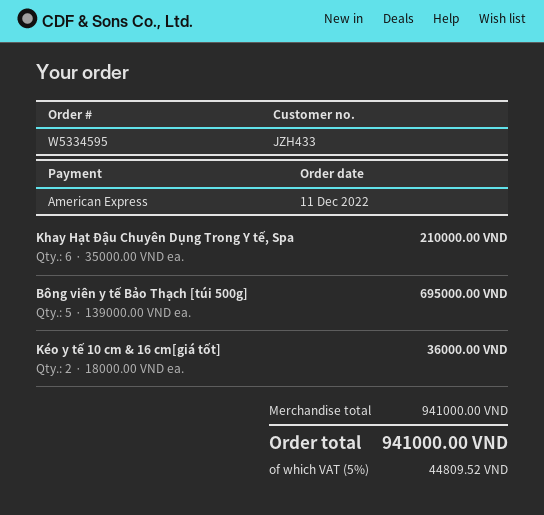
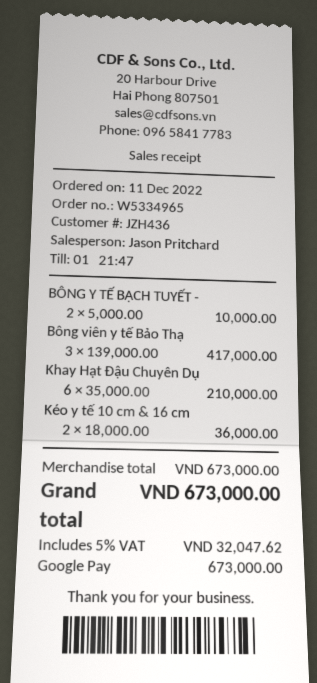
order number: W5334595 -> W5334965
customer number: JZH433 -> JZH436
payment method: American Express -> Google Pay
Bông viên y tế Bảo Thạch [túi 500g]: 5 x 139000.00 = 695000.00 -> 3 x 139000.00 = 417000.00
BÔNG Y TẾ BẠCH TUYẾT -: none -> 2 x 5000.00 = 10000.00
subtotal: 941000.00 -> 673000.00
tax: 5% = 44809.52 -> 5% = 32047.62
total: 941000.00 -> 673000.00

